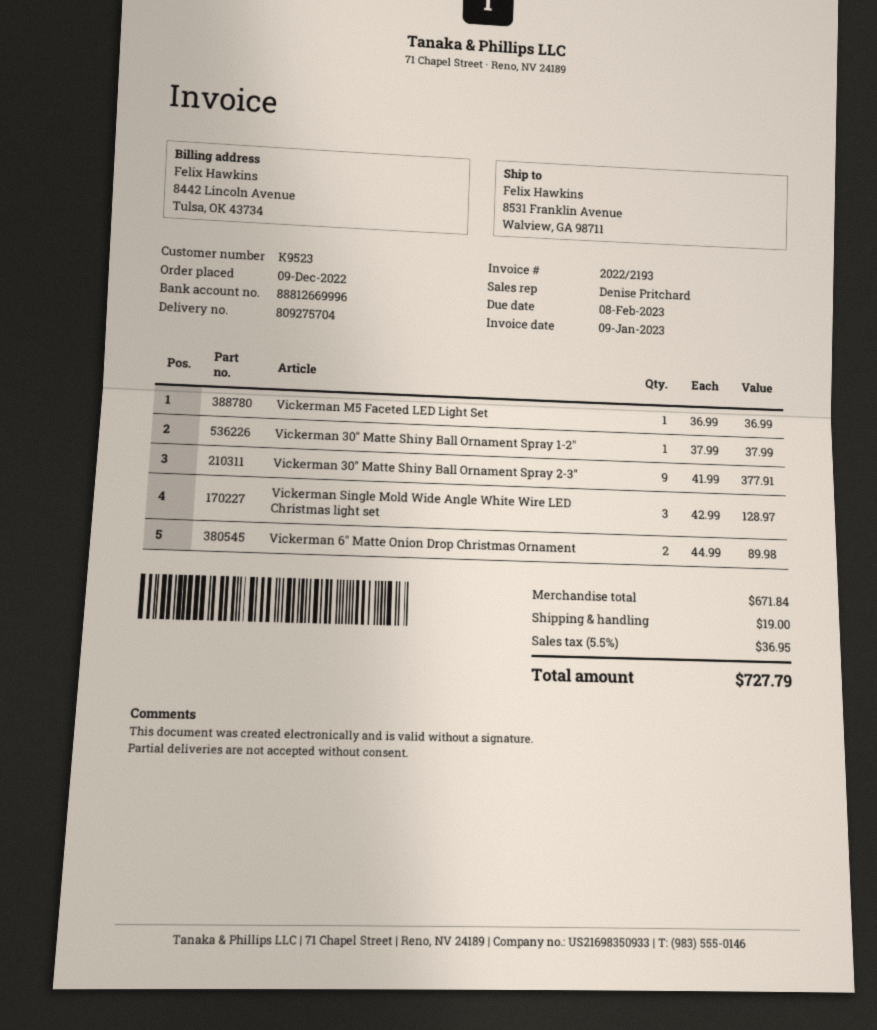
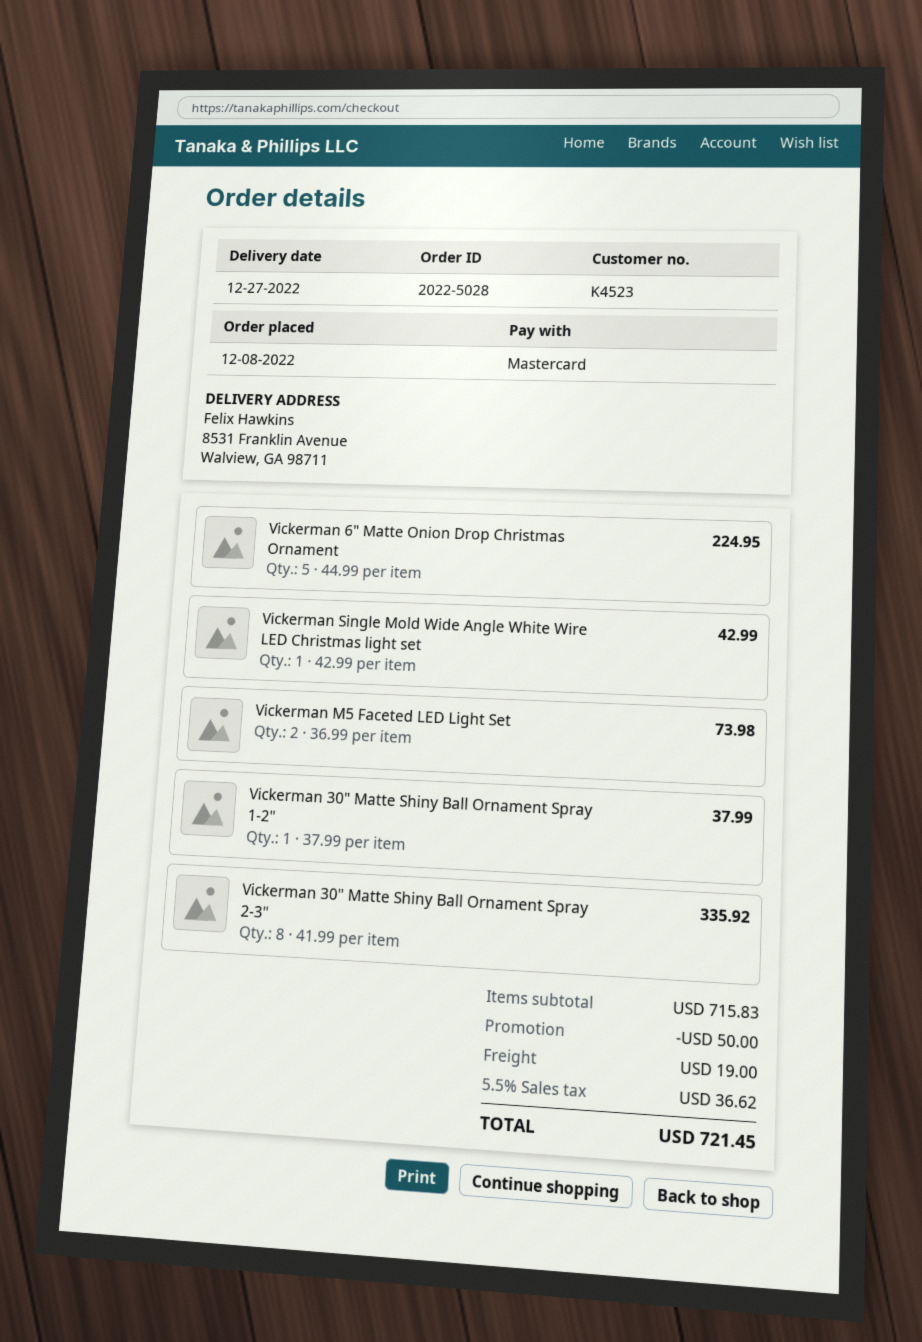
order date: 2022-12-09 -> 2022-12-08
customer number: K9523 -> K4523
Vickerman M5 Faceted LED Light Set: 1 x 36.99 = 36.99 -> 2 x 36.99 = 73.98
Vickerman 30" Matte Shiny Ball Ornament Spray 2-3": 9 x 41.99 = 377.91 -> 8 x 41.99 = 335.92
Vickerman Single Mold Wide Angle White Wire LED Christmas light set: 3 x 42.99 = 128.97 -> 1 x 42.99 = 42.99
Vickerman 6" Matte Onion Drop Christmas Ornament: 2 x 44.99 = 89.98 -> 5 x 44.99 = 224.95
subtotal: 671.84 -> 715.83
discount: none -> 50.00
tax: 5.5% = 36.95 -> 5.5% = 36.62
total: 727.79 -> 721.45

